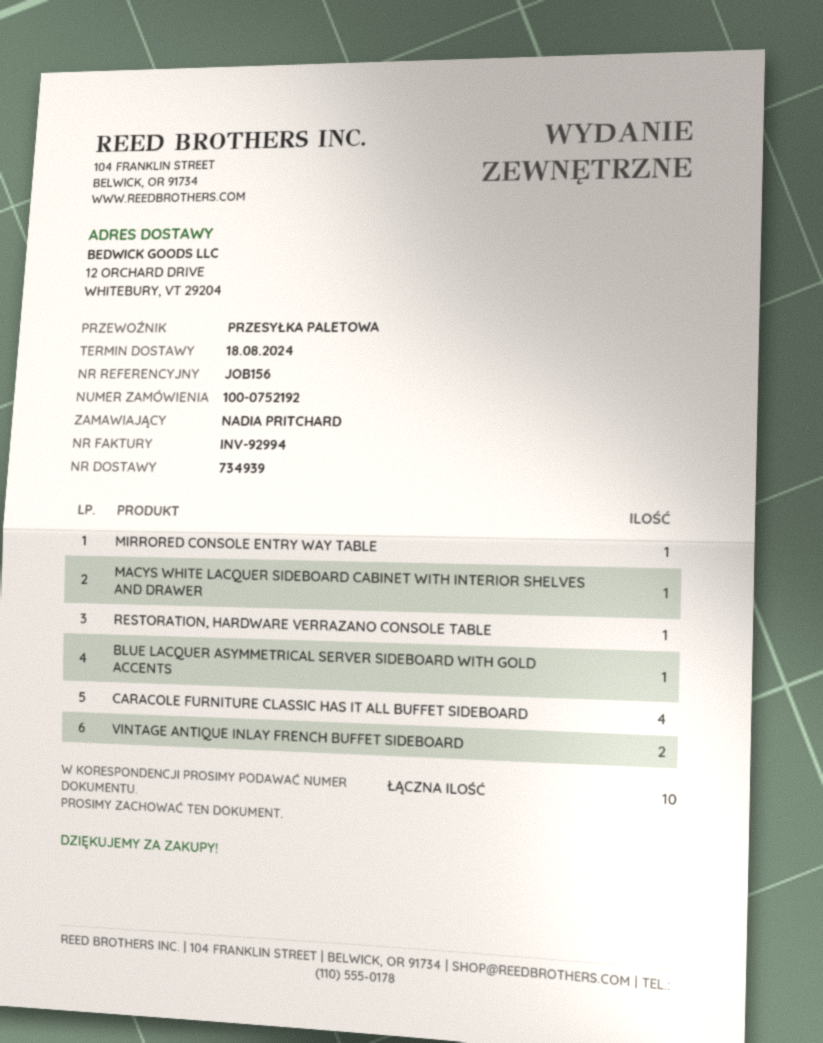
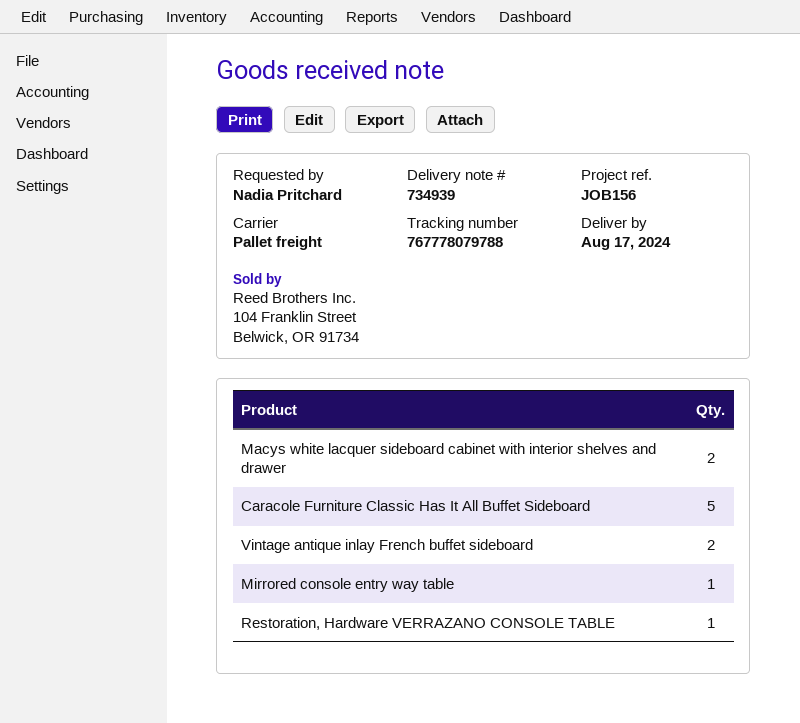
delivery date: 2024-08-18 -> 2024-08-17
MACYS WHITE LACQUER SIDEBOARD CABINET WITH INTERIOR SHELVES AND DRAWER: 1 -> 2
BLUE LACQUER ASYMMETRICAL SERVER SIDEBOARD WITH GOLD ACCENTS: 1 -> none
CARACOLE FURNITURE CLASSIC HAS IT ALL BUFFET SIDEBOARD: 4 -> 5

